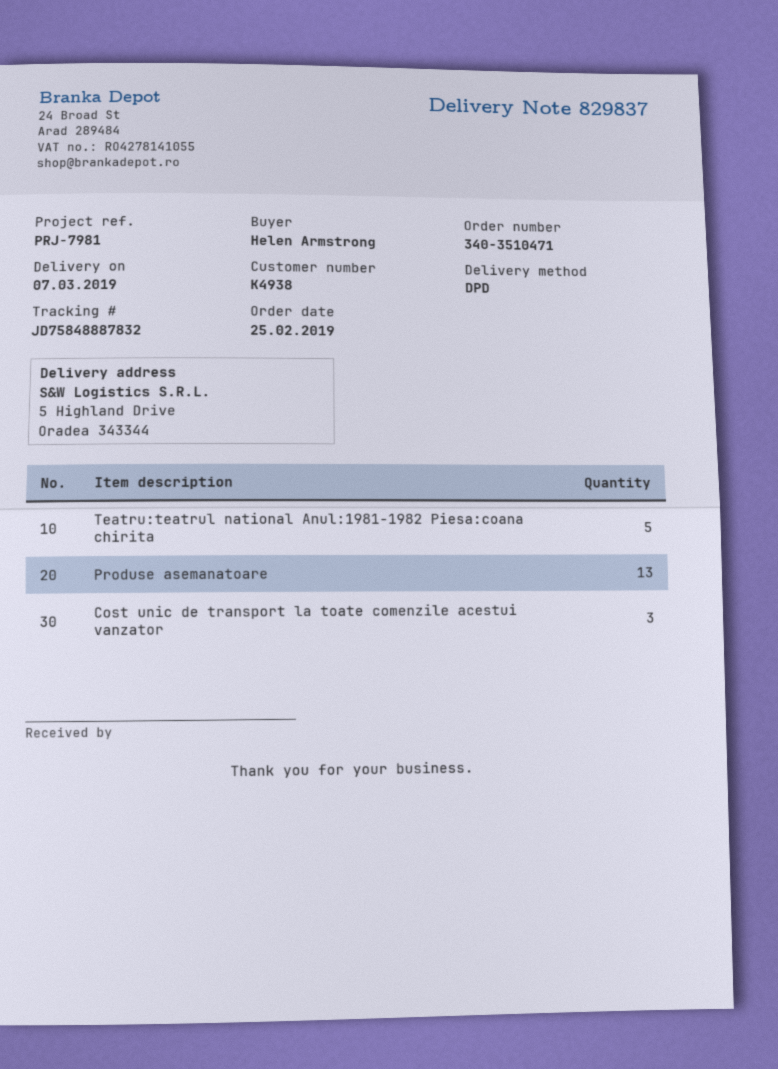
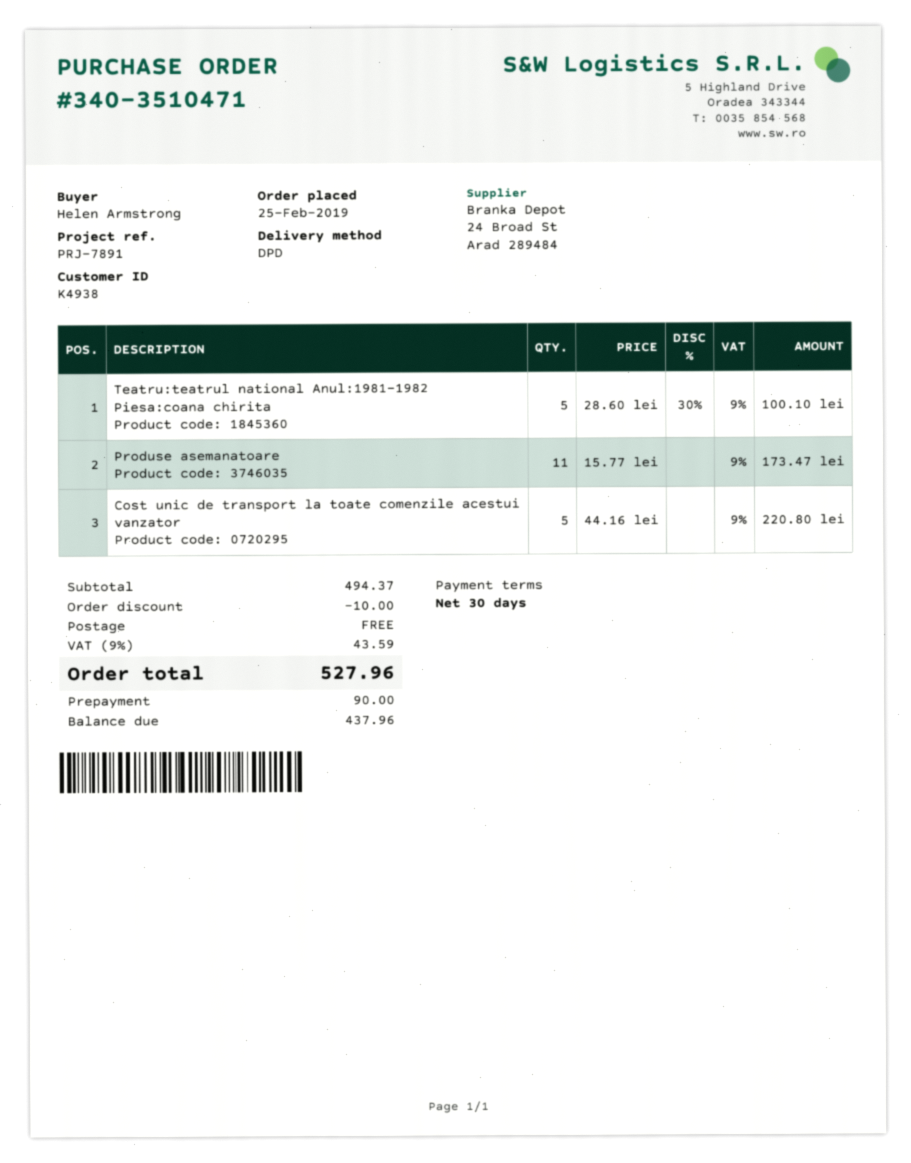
reference: PRJ-7981 -> PRJ-7891
Produse asemanatoare: 13 -> 11
Cost unic de transport la toate comenzile acestui vanzator: 3 -> 5

